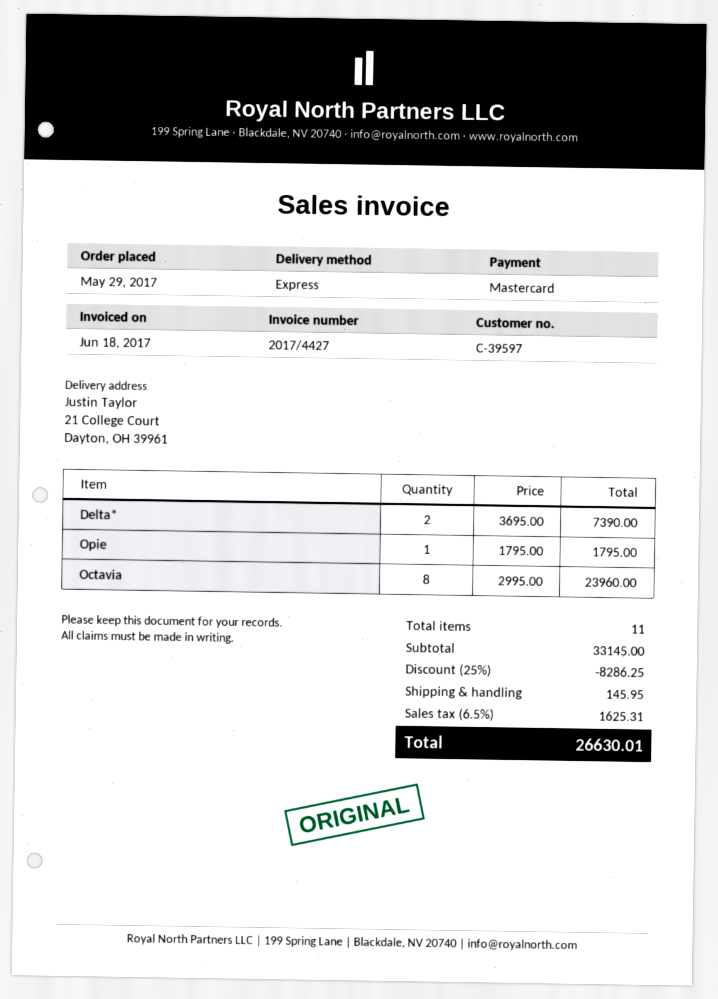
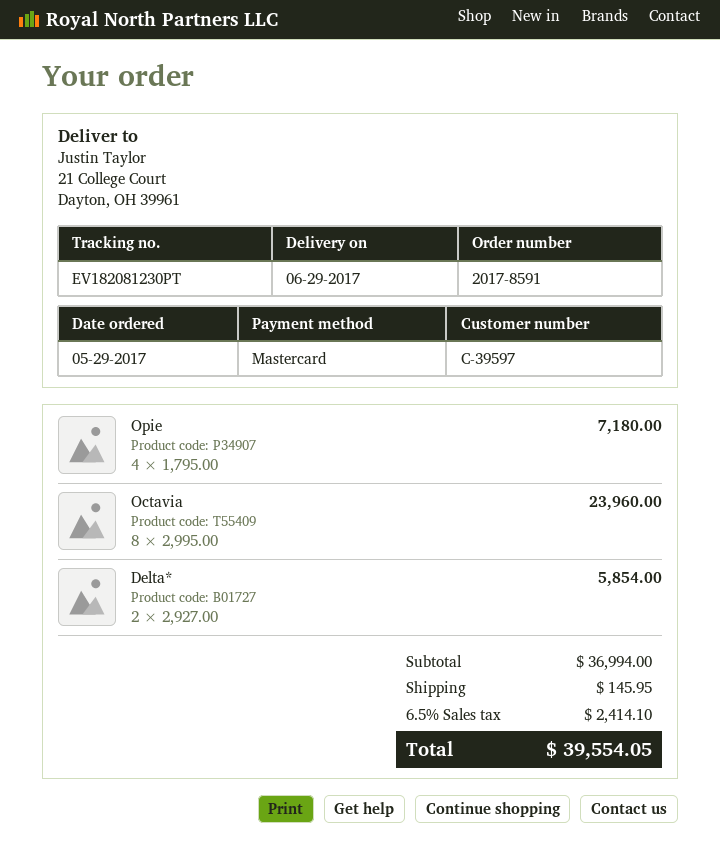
Delta*: 2 x 3695.00 = 7390.00 -> 2 x 2927.00 = 5854.00
Opie: 1 x 1795.00 = 1795.00 -> 4 x 1795.00 = 7180.00
subtotal: 33145.00 -> 36994.00
discount: 25% = 8286.25 -> none
tax: 6.5% = 1625.31 -> 6.5% = 2414.10
total: 26630.01 -> 39554.05

